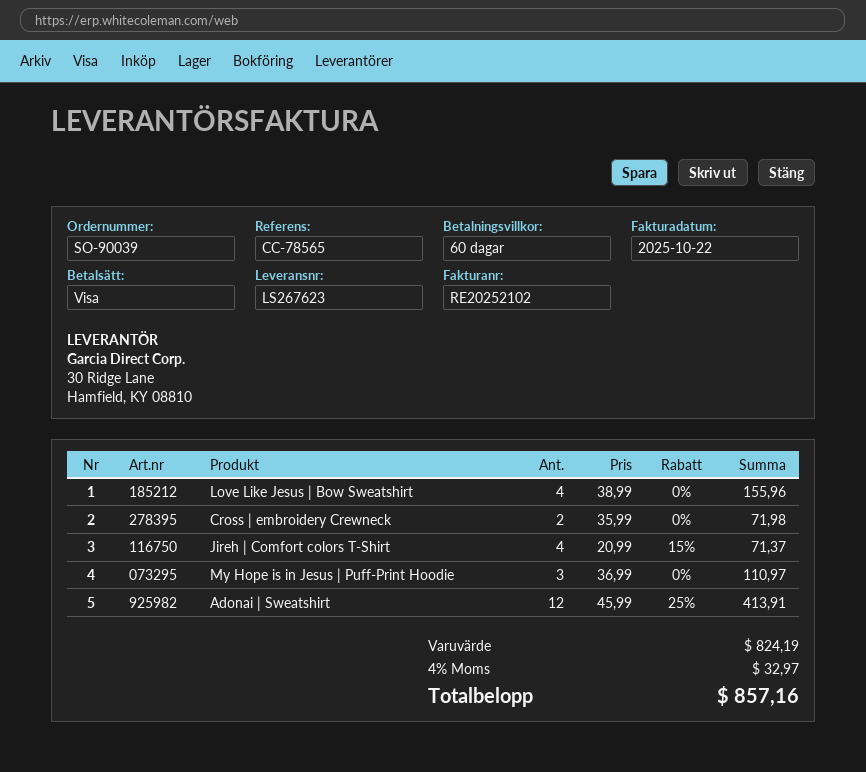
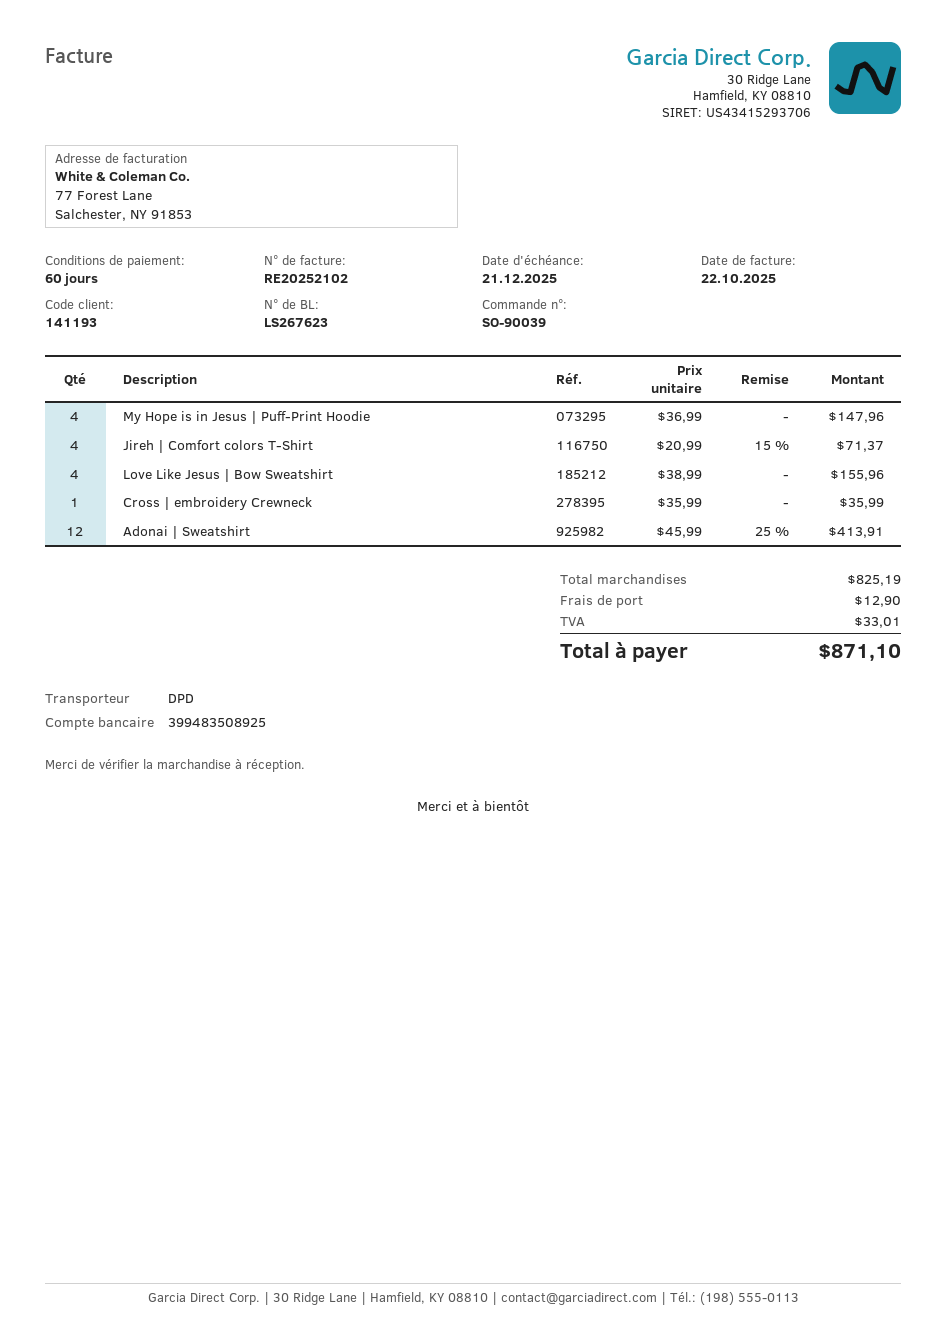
Cross | embroidery Crewneck: 2 x 35.99 = 71.98 -> 1 x 35.99 = 35.99
My Hope is in Jesus | Puff-Print Hoodie: 3 x 36.99 = 110.97 -> 4 x 36.99 = 147.96
subtotal: 824.19 -> 825.19
shipping: none -> 12.90
tax: 32.97 -> 33.01
total: 857.16 -> 871.10

